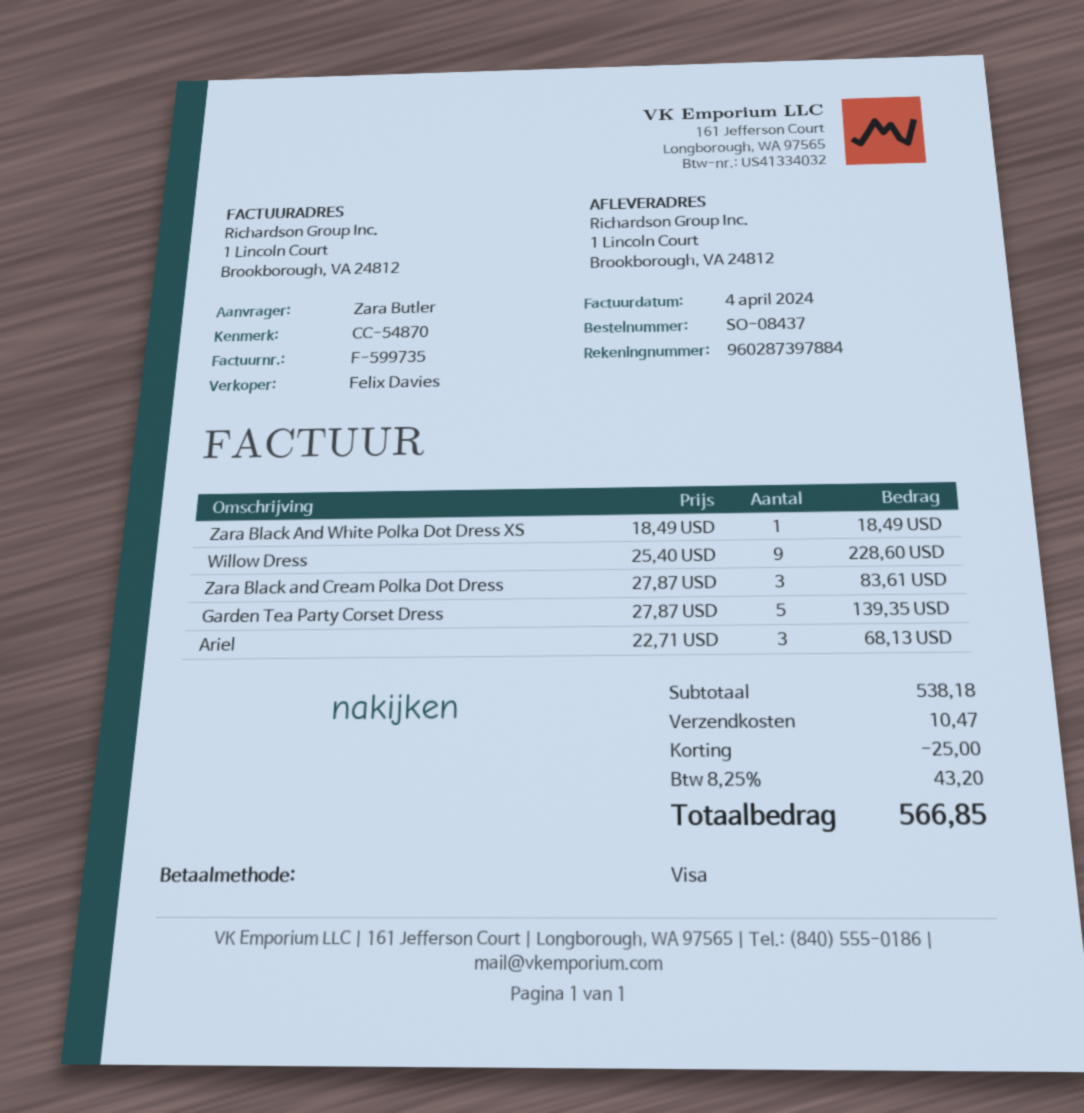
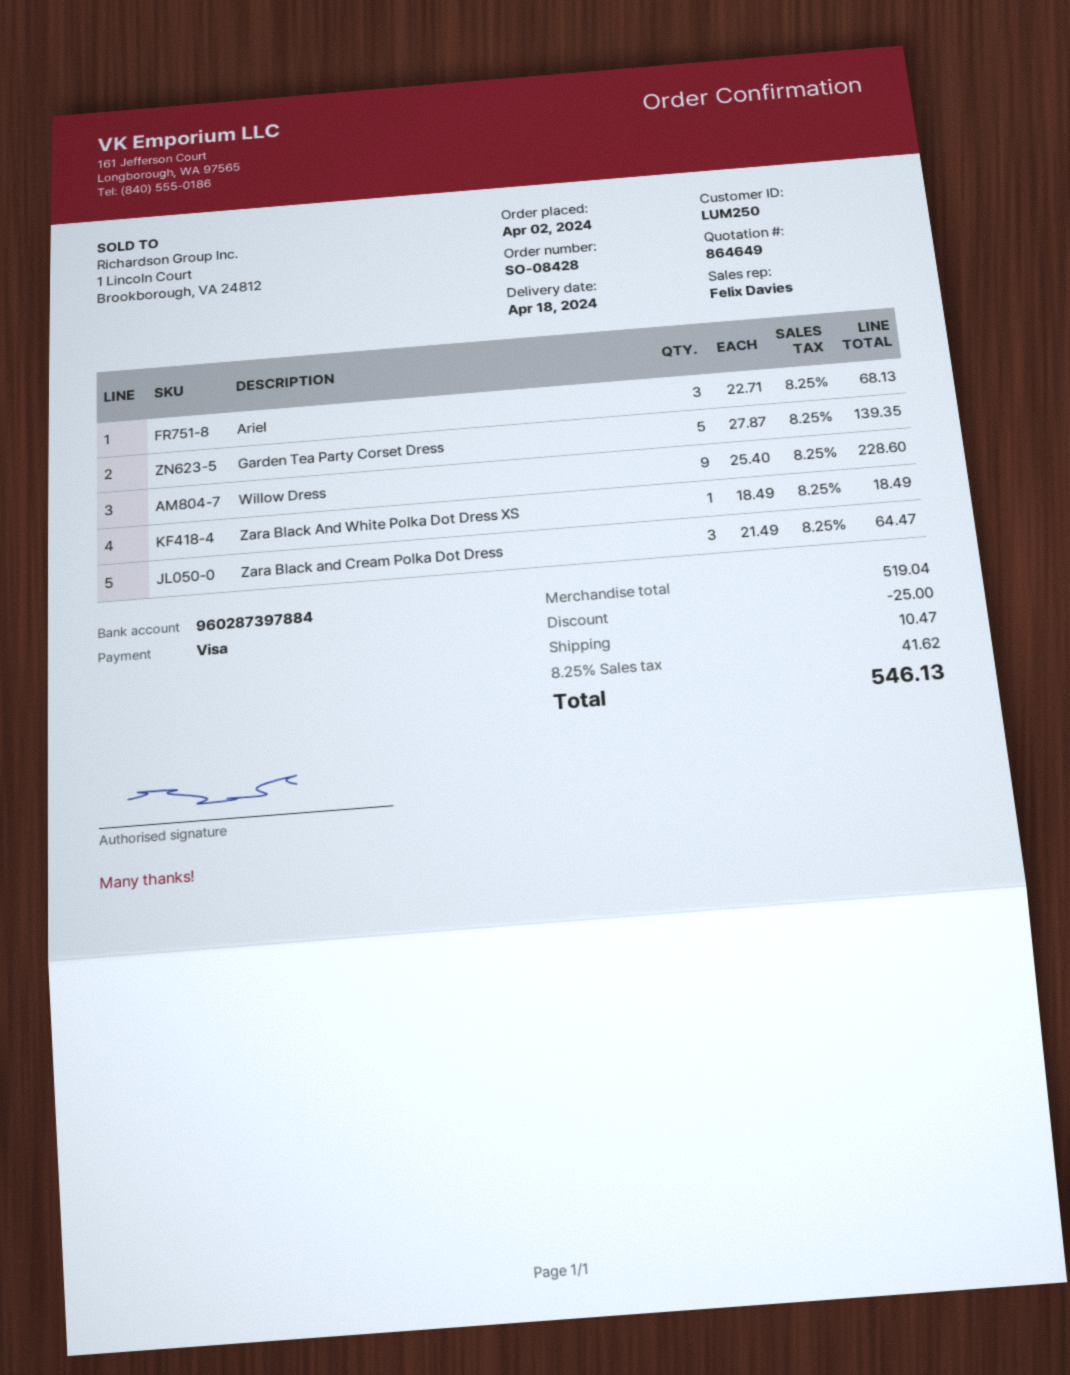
order number: SO-08437 -> SO-08428
Zara Black and Cream Polka Dot Dress: 3 x 27.87 = 83.61 -> 3 x 21.49 = 64.47
subtotal: 538.18 -> 519.04
tax: 8.25% = 43.20 -> 8.25% = 41.62
total: 566.85 -> 546.13

